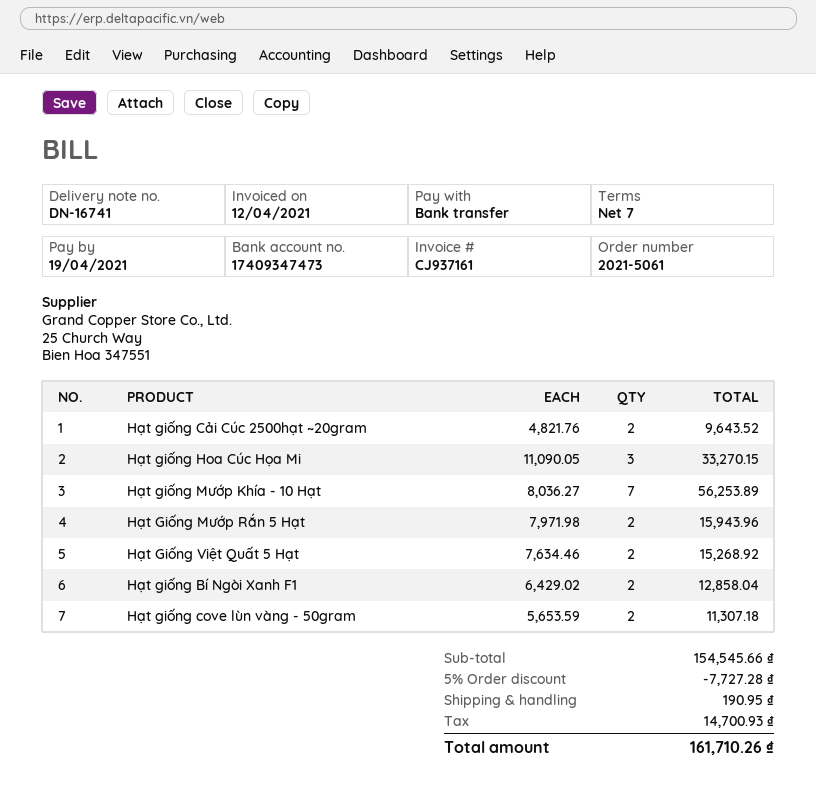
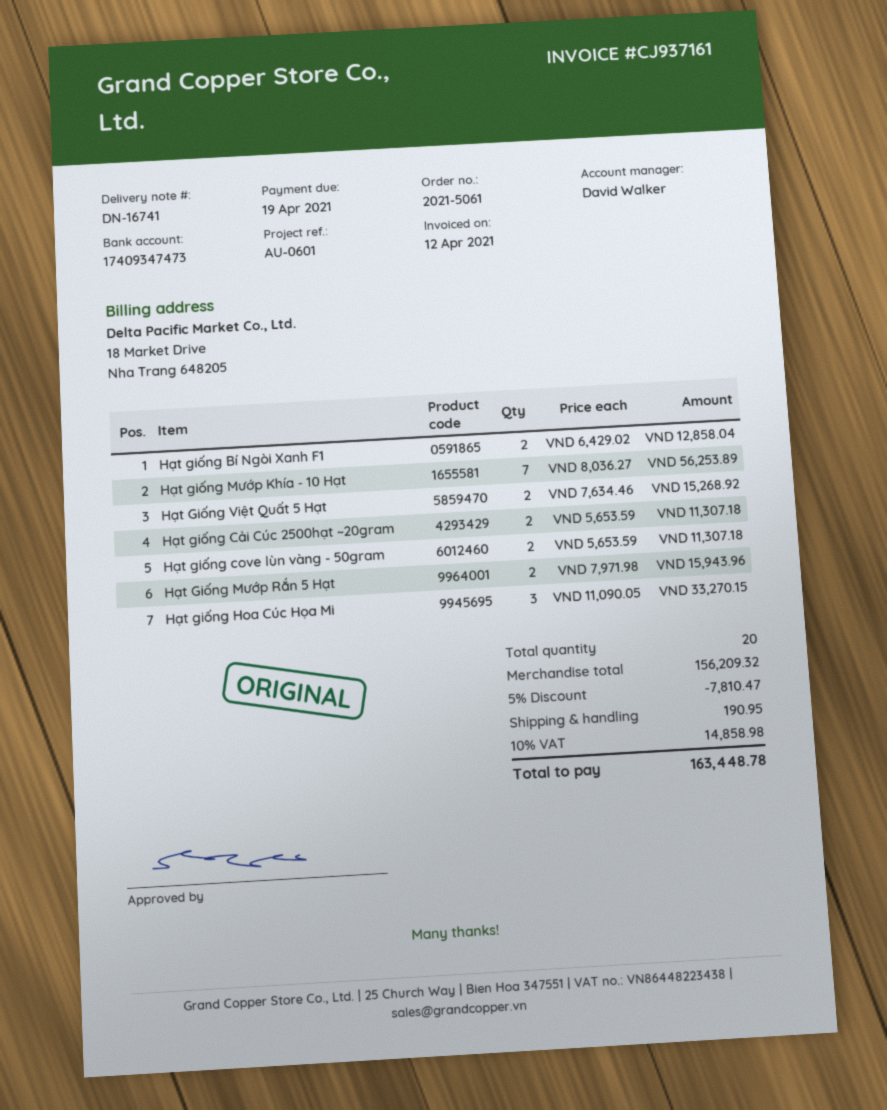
Hạt giống Cải Cúc 2500hạt ~20gram: 2 x 4821.76 = 9643.52 -> 2 x 5653.59 = 11307.18
subtotal: 154545.66 -> 156209.32
discount: 5% = 7727.28 -> 5% = 7810.47
tax: 14700.93 -> 14858.98
total: 161710.26 -> 163448.78

